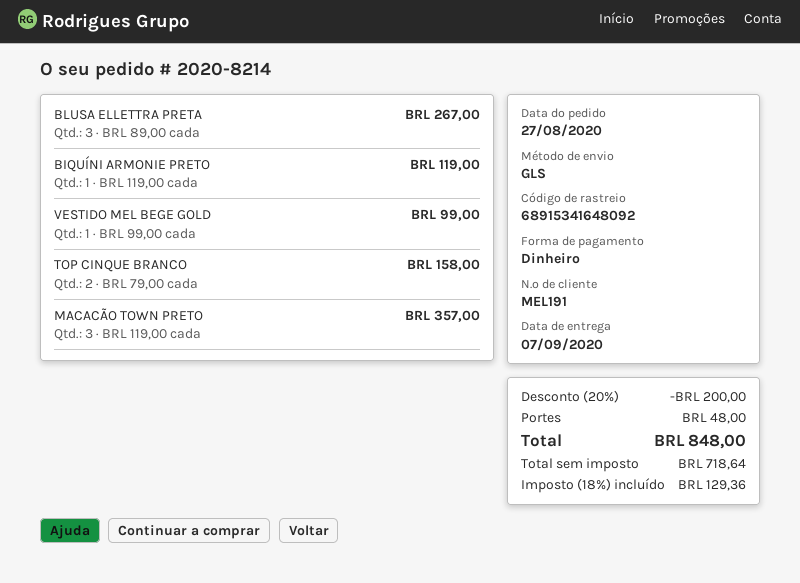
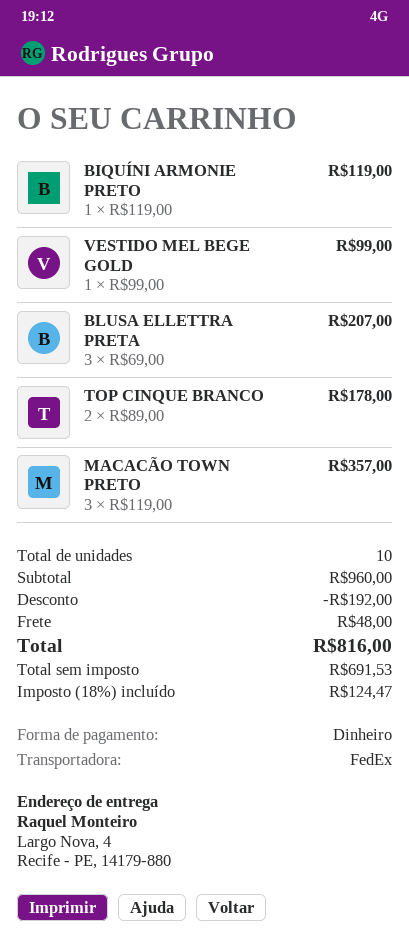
shipping method: GLS -> FedEx
BLUSA ELLETTRA PRETA: 3 x 89.00 = 267.00 -> 3 x 69.00 = 207.00
TOP CINQUE BRANCO: 2 x 79.00 = 158.00 -> 2 x 89.00 = 178.00
discount: 200.00 -> 192.00
net: 718.64 -> 691.53
tax: 18% = 129.36 -> 18% = 124.47
total: 848.00 -> 816.00

